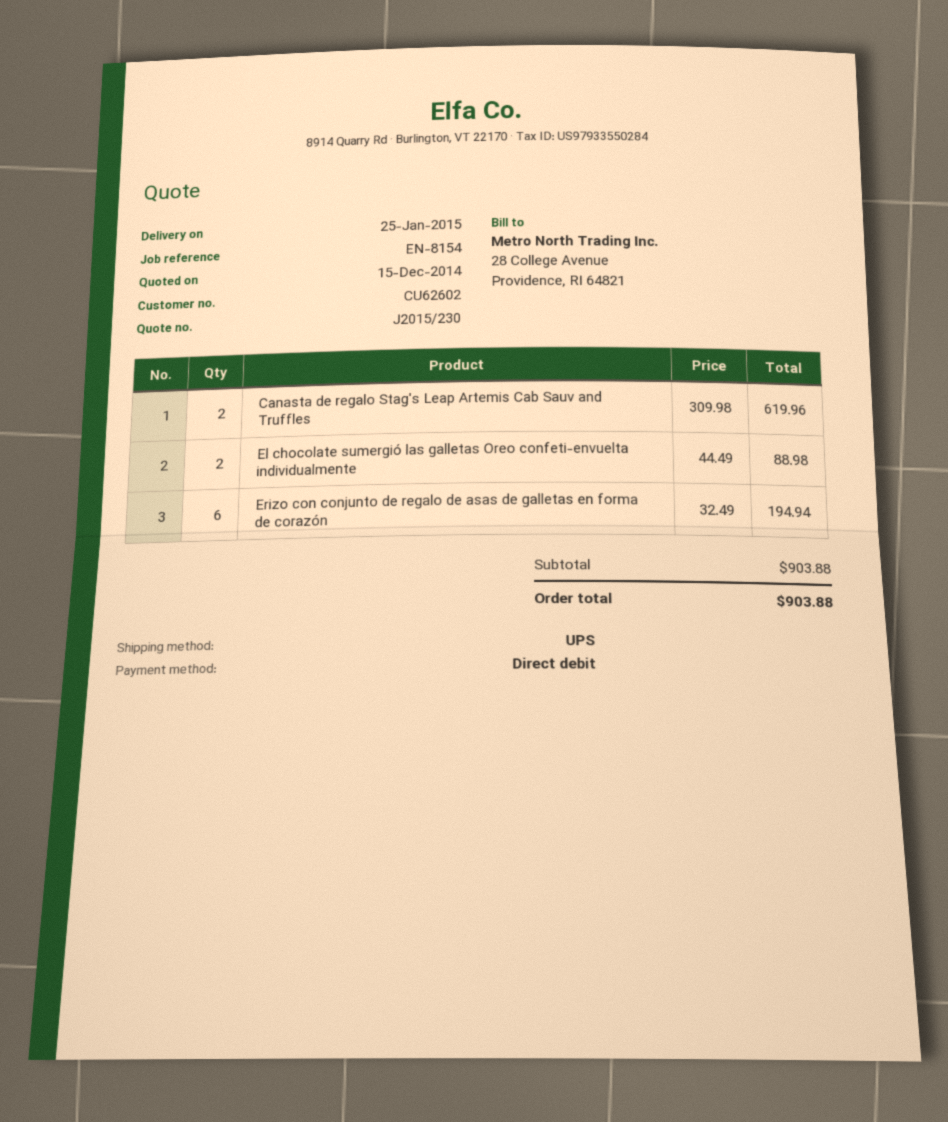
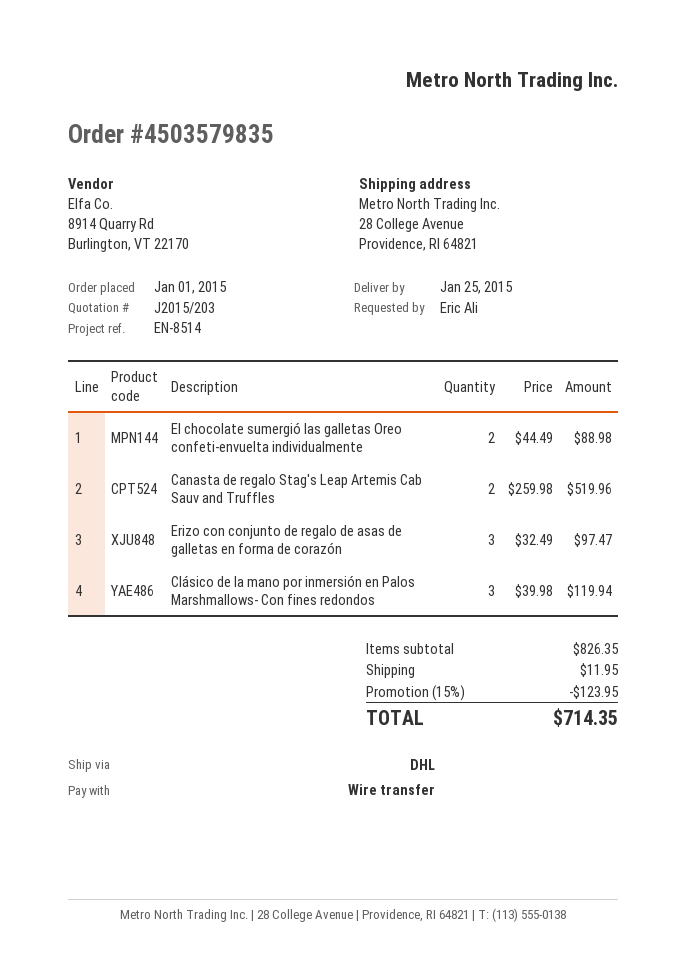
quote number: J2015/230 -> J2015/203
reference: EN-8154 -> EN-8514
payment method: direct debit -> bank transfer
shipping method: UPS -> DHL
Canasta de regalo Stag's Leap Artemis Cab Sauv and Truffles: 2 x 309.98 = 619.96 -> 2 x 259.98 = 519.96
Erizo con conjunto de regalo de asas de galletas en forma de corazón: 6 x 32.49 = 194.94 -> 3 x 32.49 = 97.47
Clásico de la mano por inmersión en Palos Marshmallows- Con fines redondos: none -> 3 x 39.98 = 119.94
subtotal: 903.88 -> 826.35
discount: none -> 15% = 123.95
shipping: none -> 11.95
total: 903.88 -> 714.35

